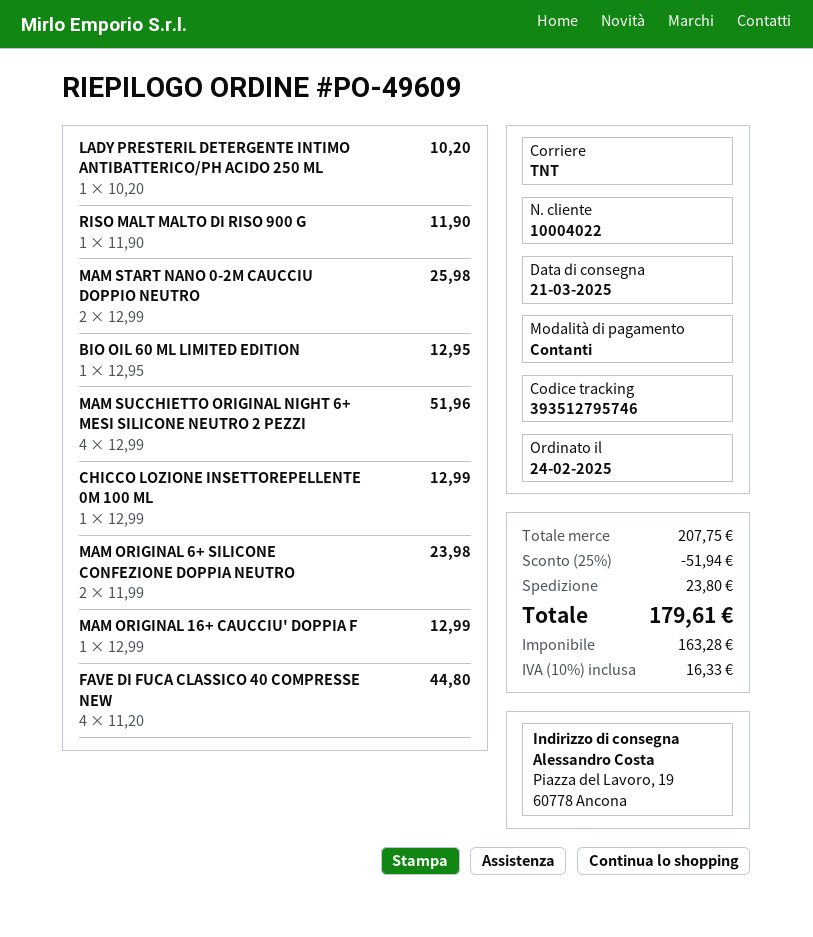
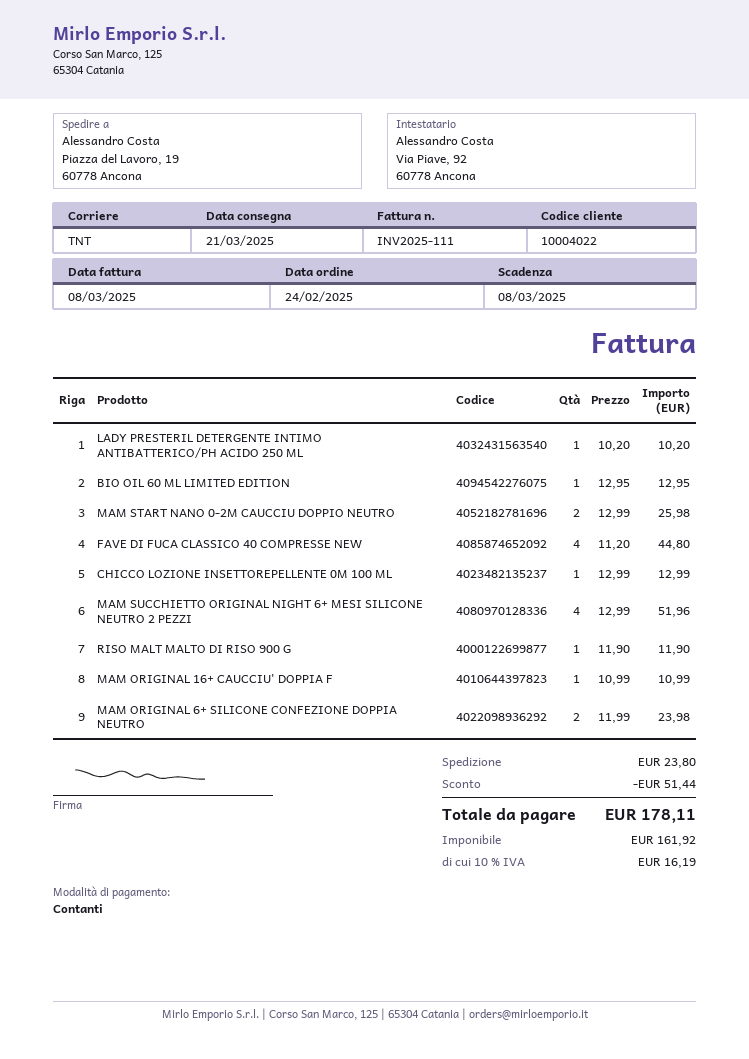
MAM ORIGINAL 16+ CAUCCIU' DOPPIA F: 1 x 12.99 = 12.99 -> 1 x 10.99 = 10.99
discount: 51.94 -> 51.44
net: 163.28 -> 161.92
tax: 10% = 16.33 -> 10% = 16.19
total: 179.61 -> 178.11

